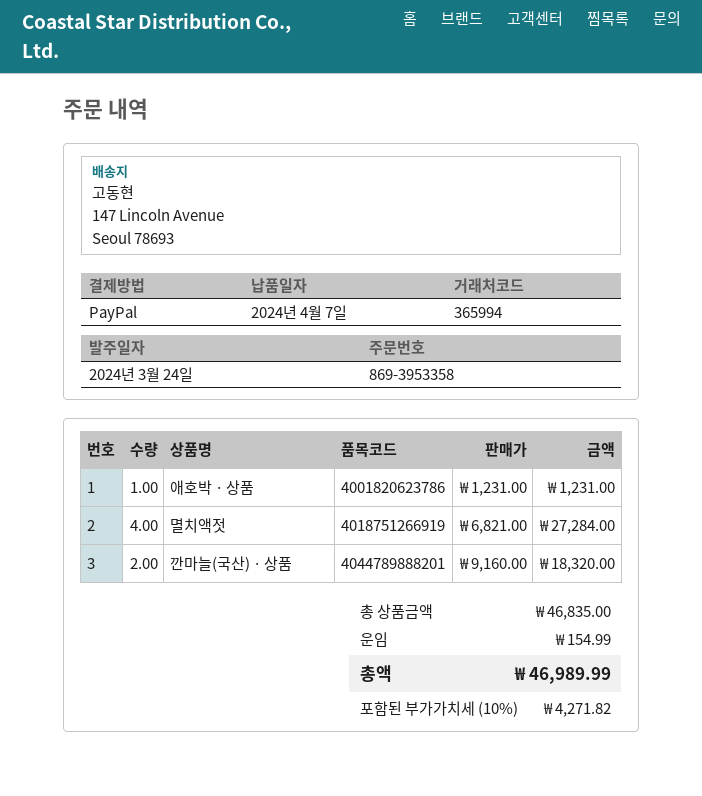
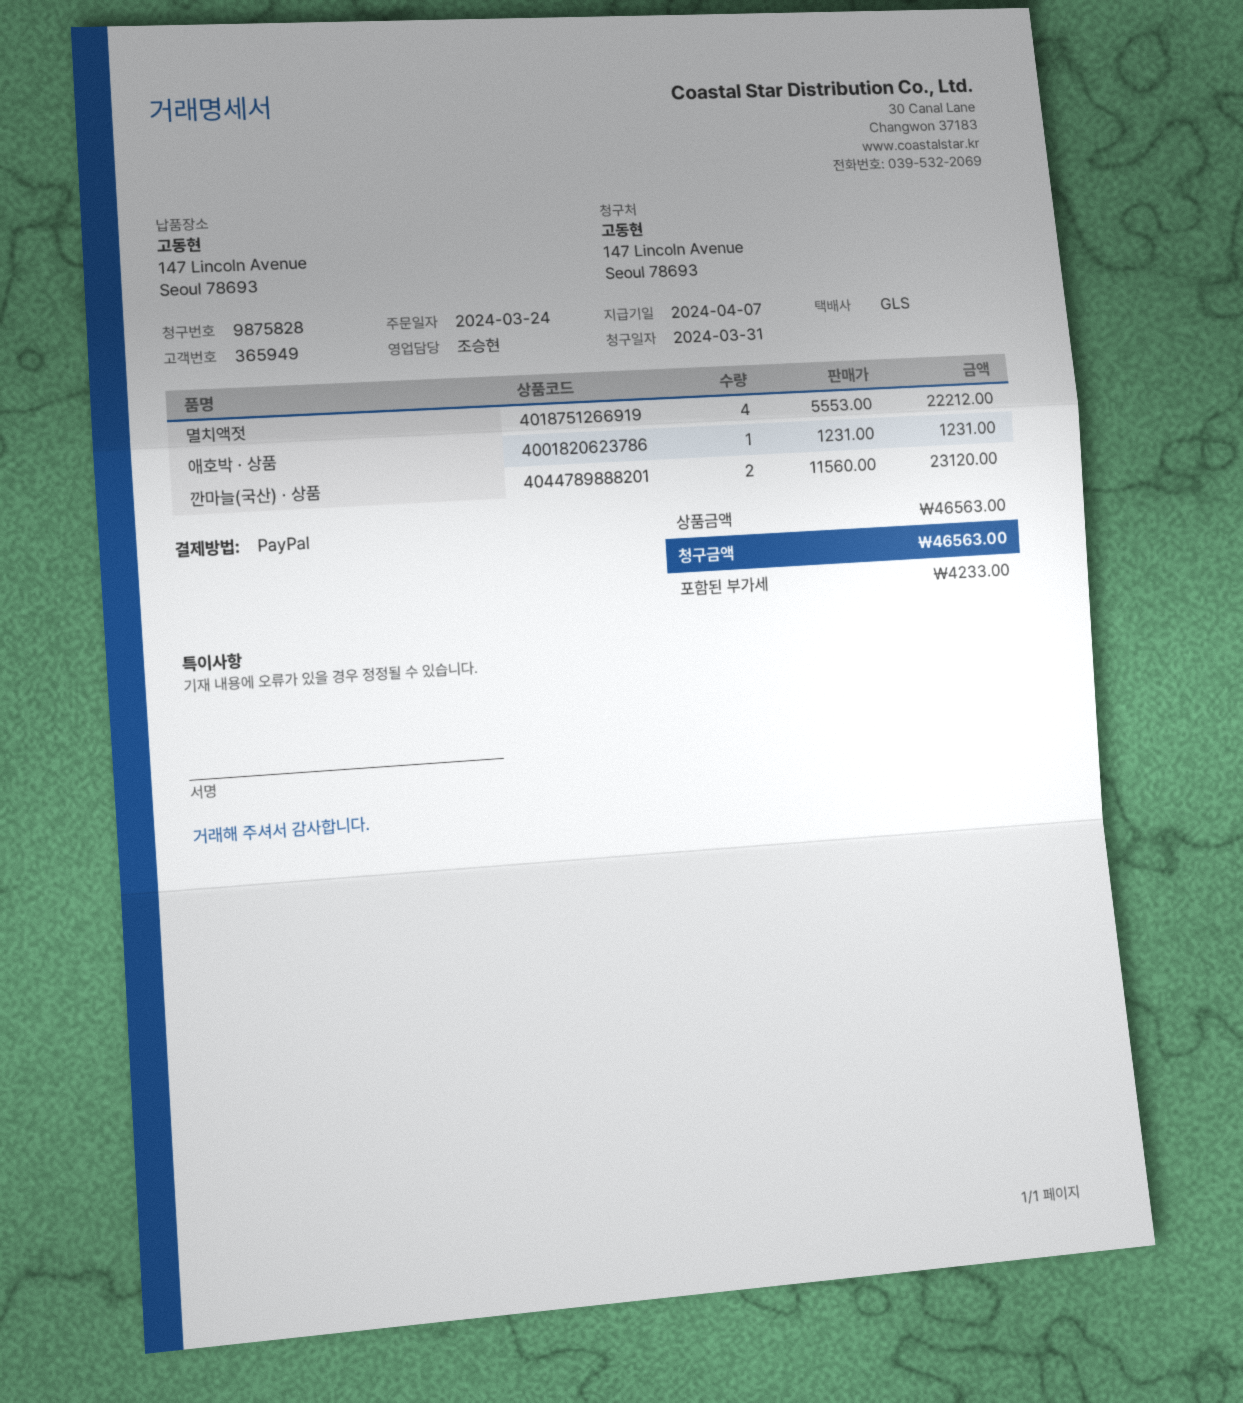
customer number: 365994 -> 365949
멸치액젓: 4 x 6821.00 = 27284.00 -> 4 x 5553.00 = 22212.00
깐마늘(국산) · 상품: 2 x 9160.00 = 18320.00 -> 2 x 11560.00 = 23120.00
subtotal: 46835.00 -> 46563.00
shipping: 154.99 -> none
tax: 4271.82 -> 4233.00
total: 46989.99 -> 46563.00

